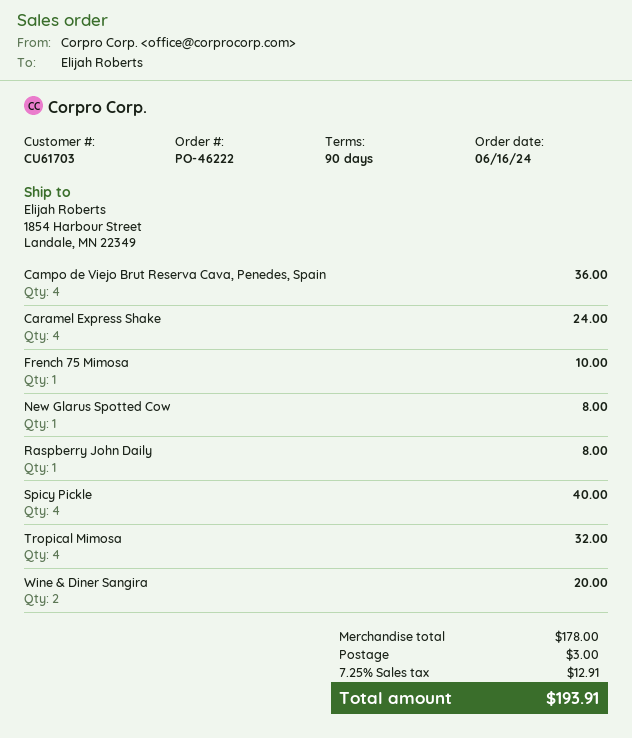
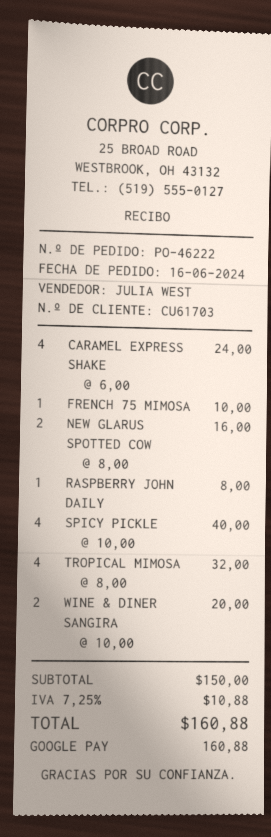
Campo de Viejo Brut Reserva Cava, Penedes, Spain: 4 for 36.00 -> none
New Glarus Spotted Cow: 1 for 8.00 -> 2 for 16.00
subtotal: 178.00 -> 150.00
shipping: 3.00 -> none
tax: 7.25% = 12.91 -> 7.25% = 10.88
total: 193.91 -> 160.88

